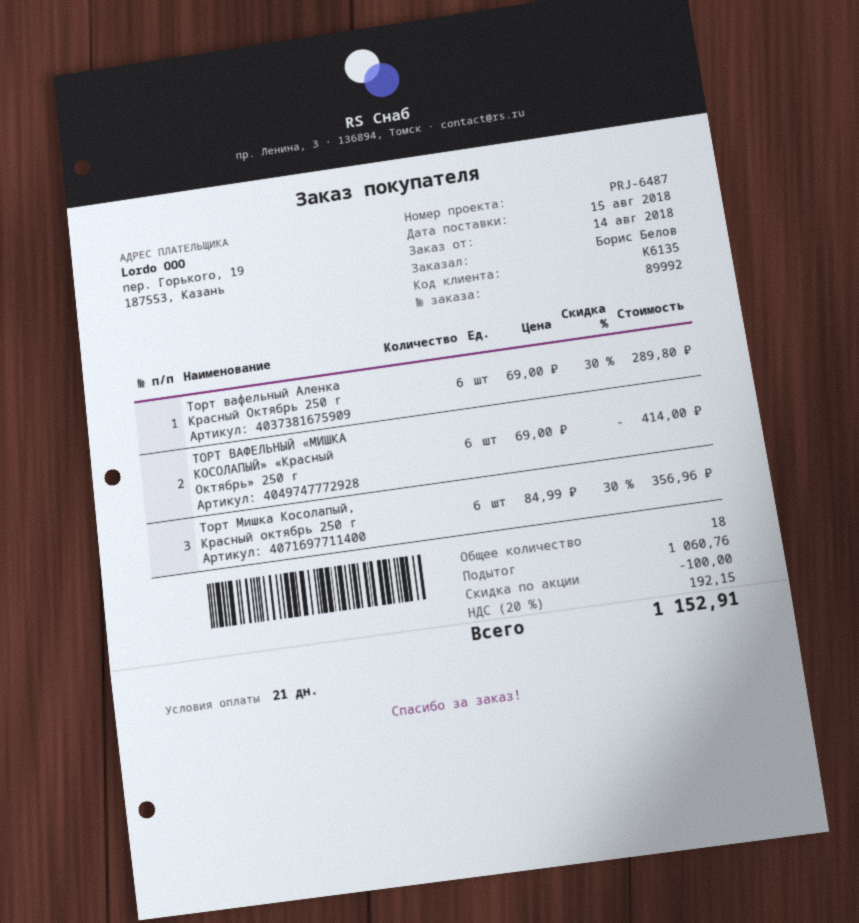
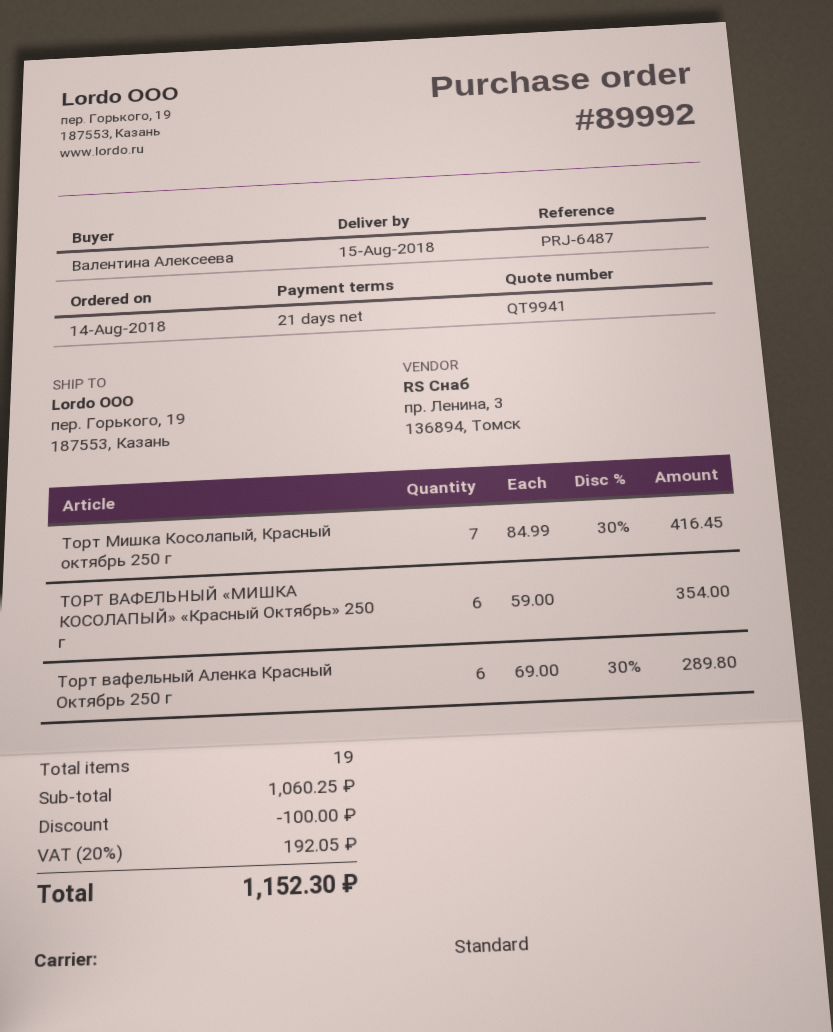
ordered by: Борис Белов -> Валентина Алексеева
ТОРТ ВАФЕЛЬНЫЙ «МИШКА КОСОЛАПЫЙ» «Красный Октябрь» 250 г: 6 x 69.00 = 414.00 -> 6 x 59.00 = 354.00
Торт Мишка Косолапый, Красный октябрь 250 г: 6 x 84.99 - 30% = 356.96 -> 7 x 84.99 - 30% = 416.45
total quantity: 18 -> 19
subtotal: 1060.76 -> 1060.25
tax: 20% = 192.15 -> 20% = 192.05
total: 1152.91 -> 1152.30

